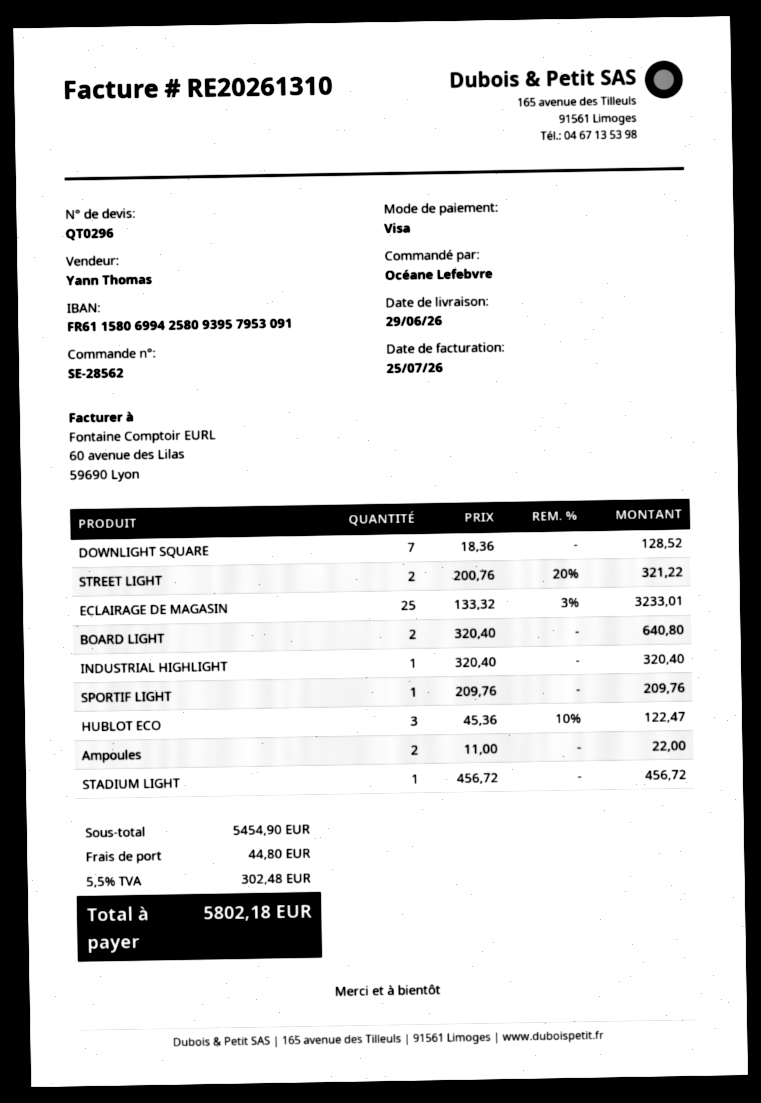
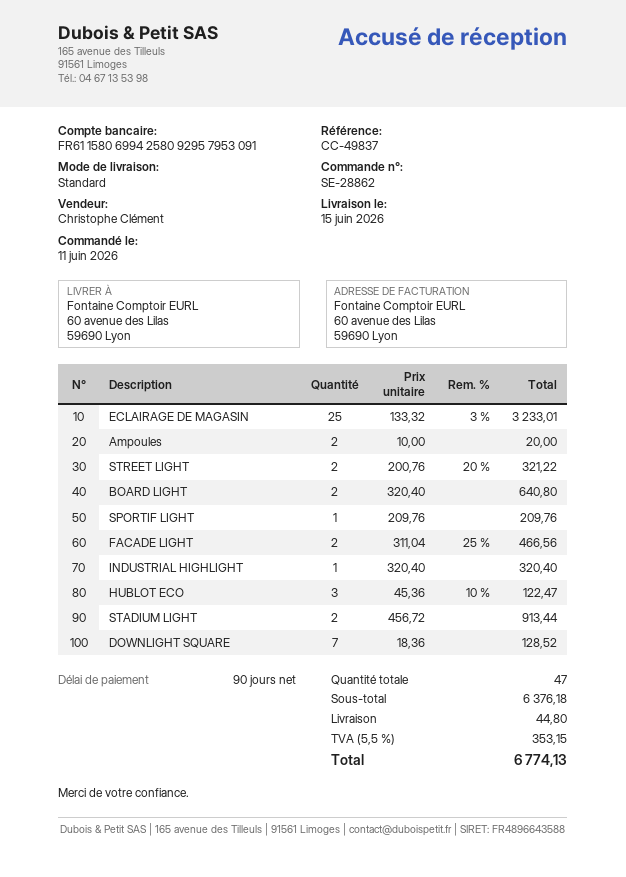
order number: SE-28562 -> SE-28862
delivery date: 2026-06-29 -> 2026-06-15
sales rep: Yann Thomas -> Christophe Clément
bank account: FR6115806994258093957953091 -> FR6115806994258092957953091
Ampoules: 2 x 11.00 = 22.00 -> 2 x 10.00 = 20.00
STADIUM LIGHT: 1 x 456.72 = 456.72 -> 2 x 456.72 = 913.44
FACADE LIGHT: none -> 2 x 311.04 - 25% = 466.56
subtotal: 5454.90 -> 6376.18
tax: 5.5% = 302.48 -> 5.5% = 353.15
total: 5802.18 -> 6774.13

